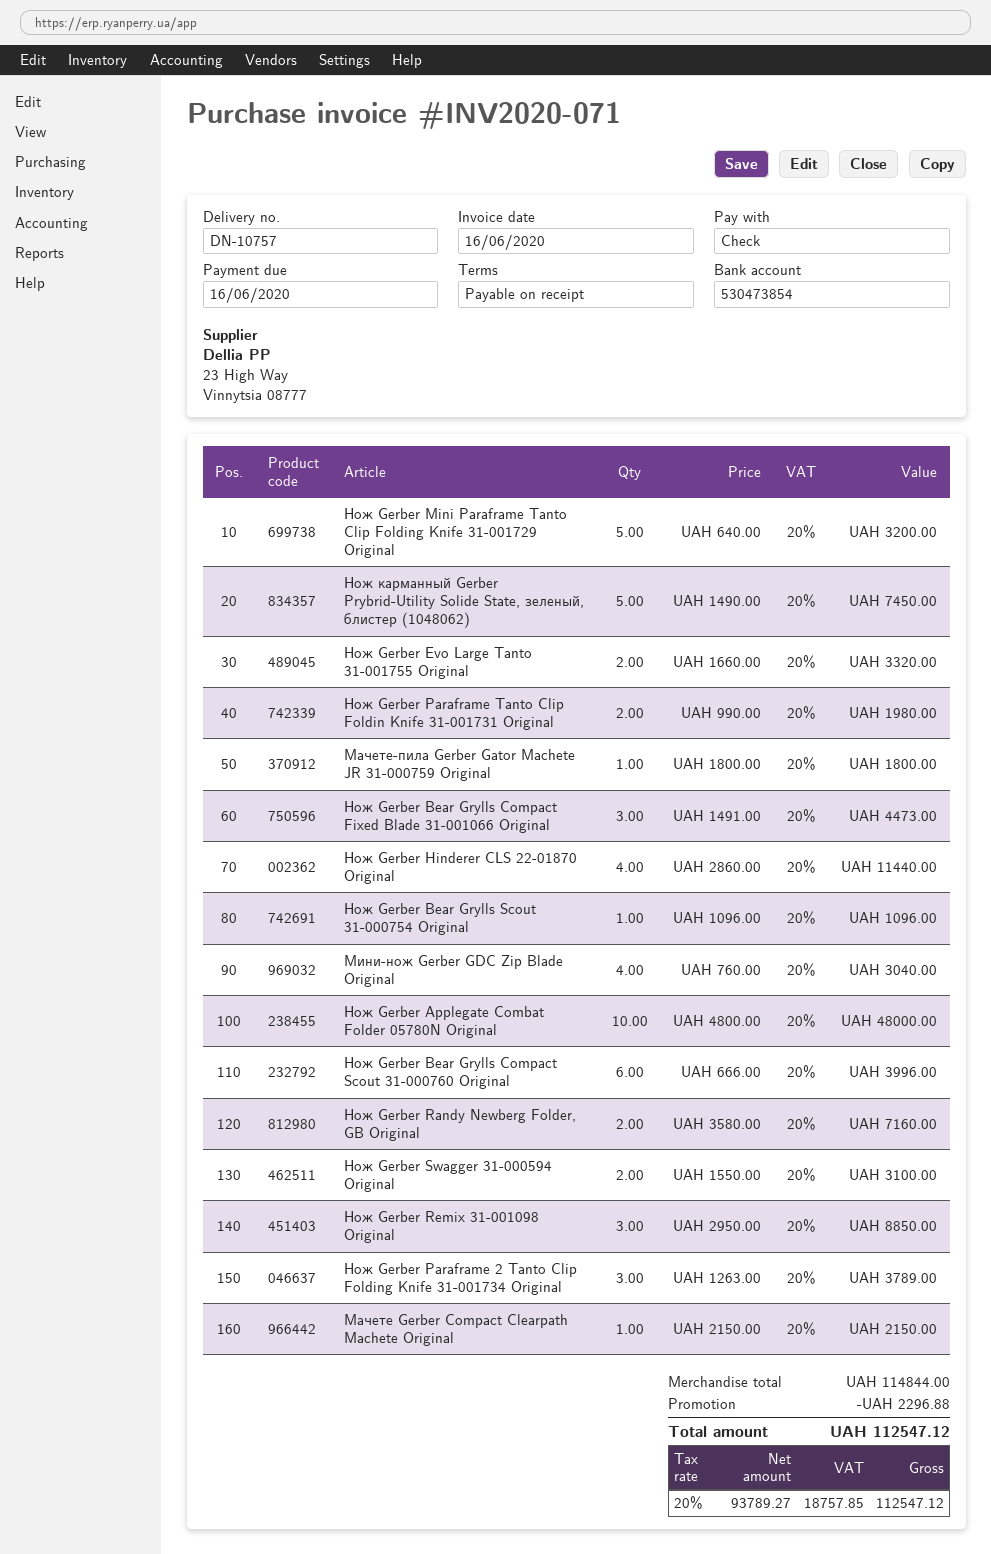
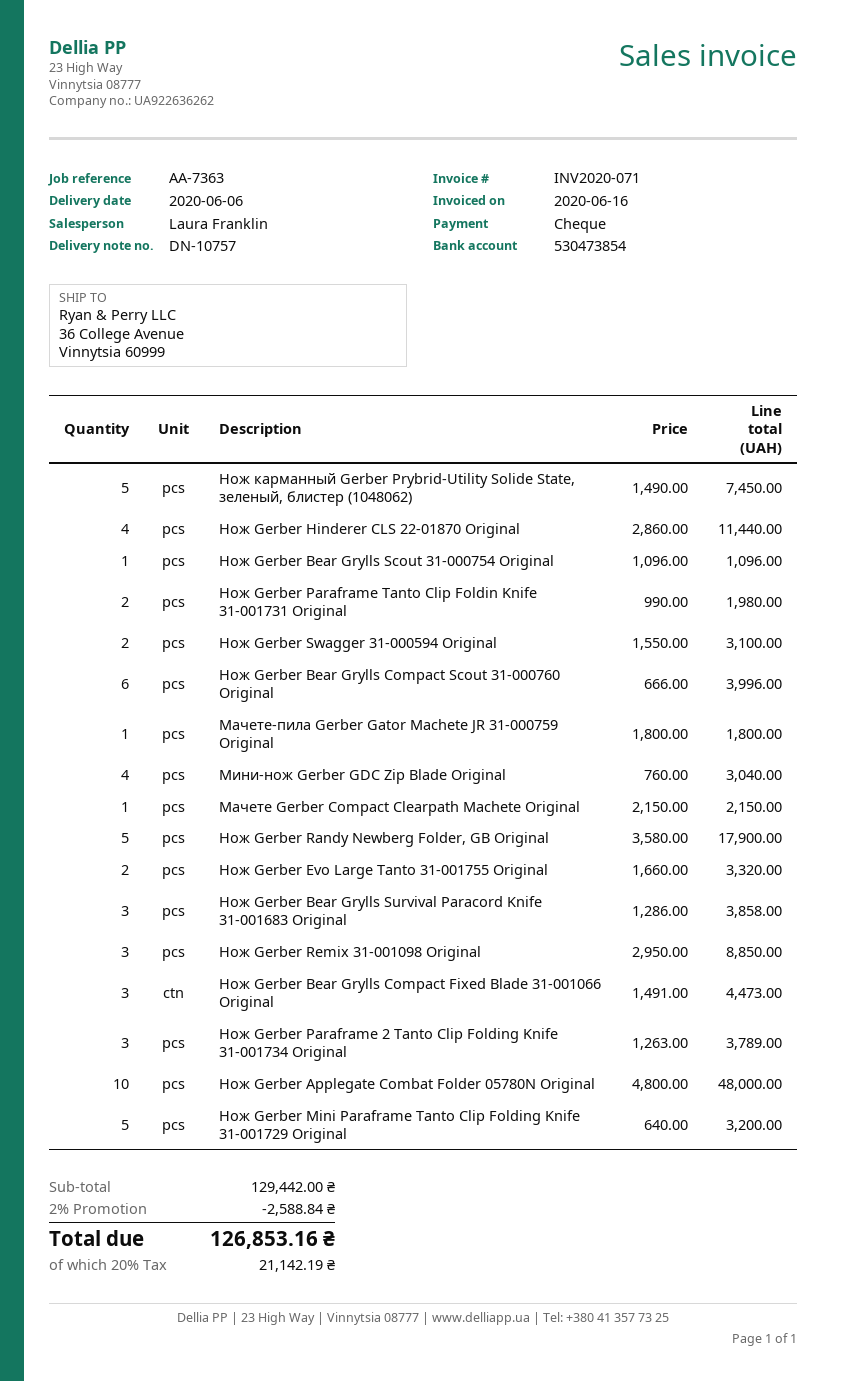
Нож Gerber Randy Newberg Folder, GB Original: 2 x 3580.00 = 7160.00 -> 5 x 3580.00 = 17900.00
Нож Gerber Bear Grylls Survival Paracord Knife 31-001683 Original: none -> 3 x 1286.00 = 3858.00
subtotal: 114844.00 -> 129442.00
discount: 2296.88 -> 2588.84
tax: 20% = 18757.85 -> 20% = 21142.19
total: 112547.12 -> 126853.16

